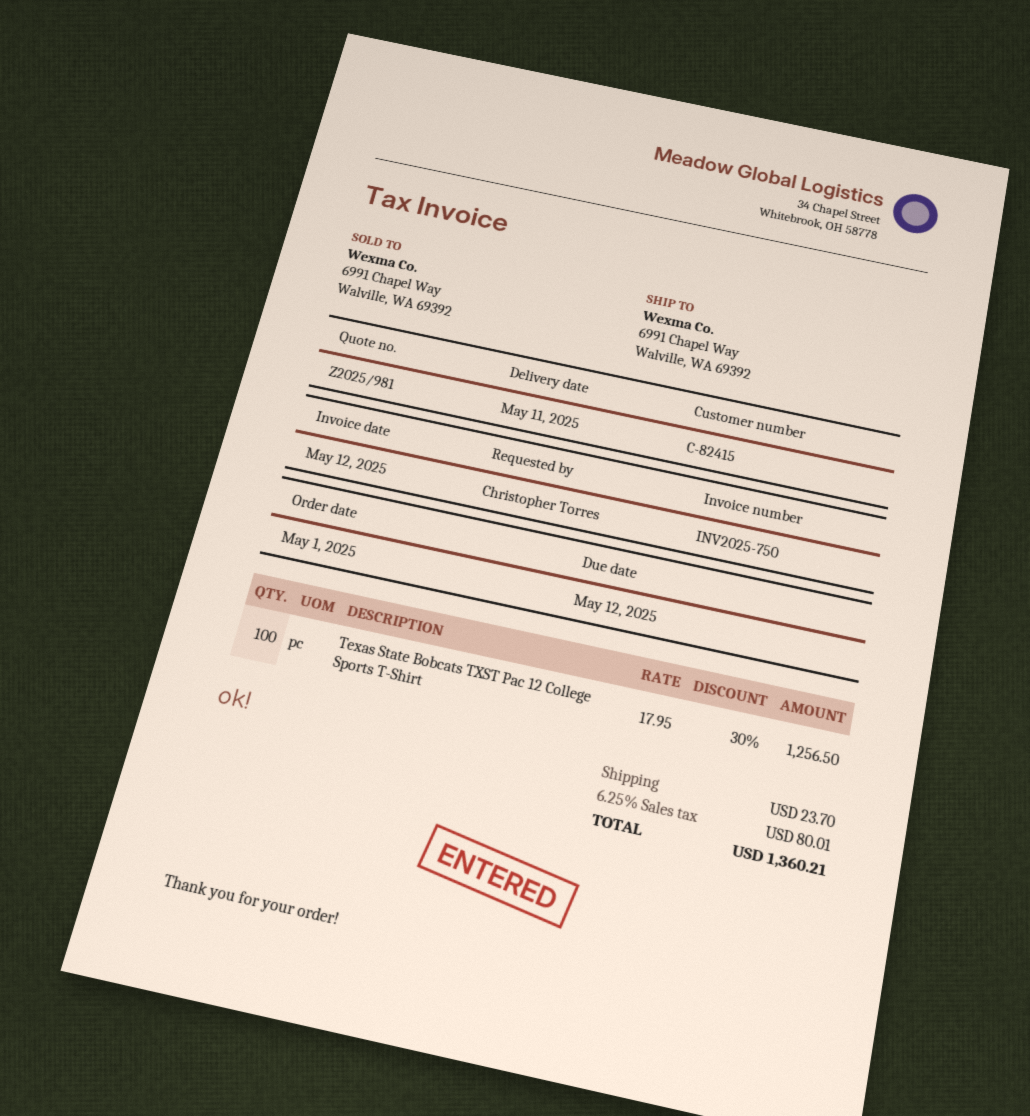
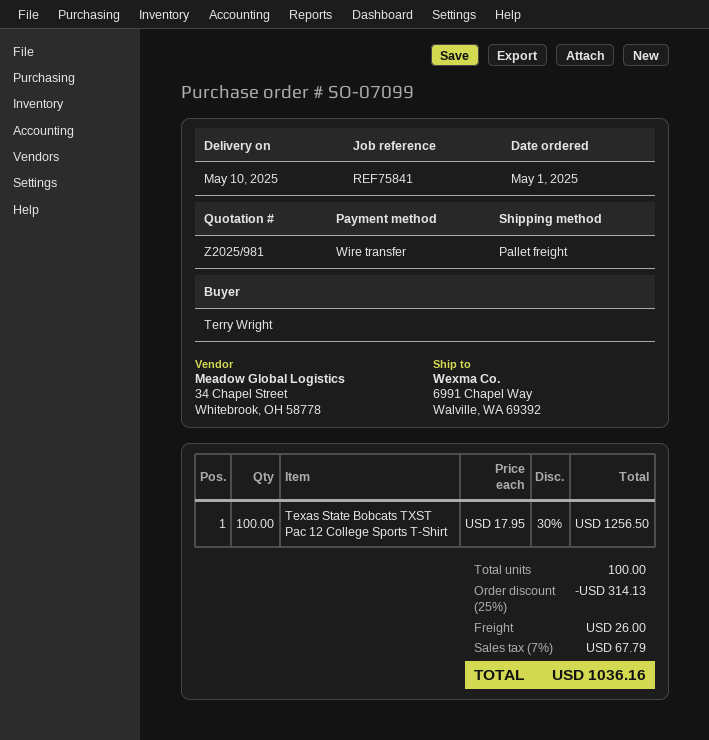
delivery date: 2025-05-11 -> 2025-05-10
ordered by: Christopher Torres -> Terry Wright
discount: none -> 25% = 314.13
shipping: 23.70 -> 26.00
tax: 6.25% = 80.01 -> 7% = 67.79
total: 1360.21 -> 1036.16

